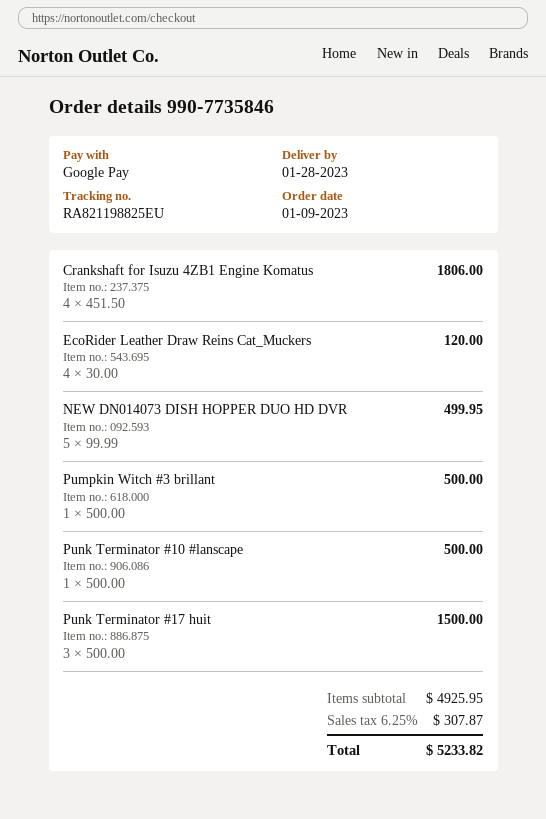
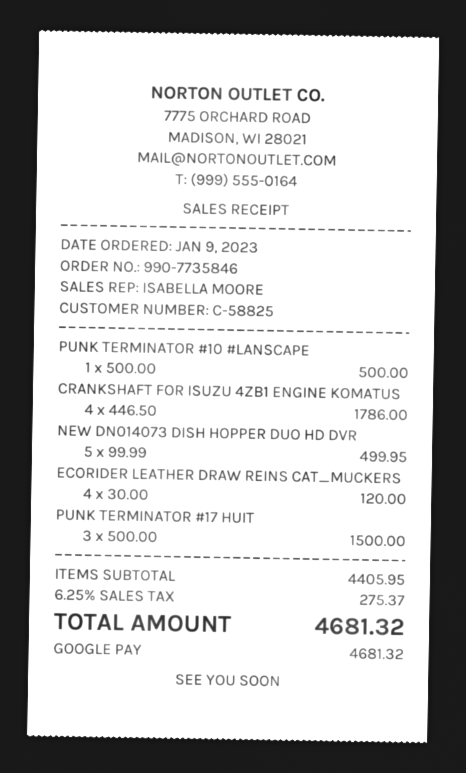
Crankshaft for Isuzu 4ZB1 Engine Komatus: 4 x 451.50 = 1806.00 -> 4 x 446.50 = 1786.00
Pumpkin Witch #3 brillant: 1 x 500.00 = 500.00 -> none
subtotal: 4925.95 -> 4405.95
tax: 6.25% = 307.87 -> 6.25% = 275.37
total: 5233.82 -> 4681.32

